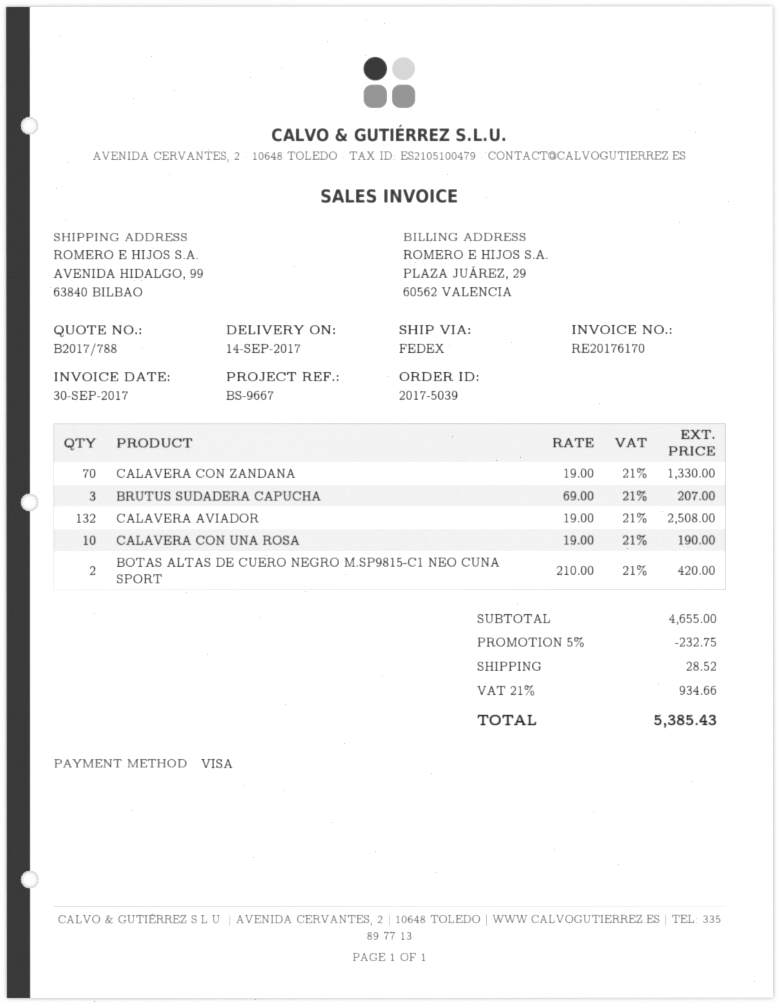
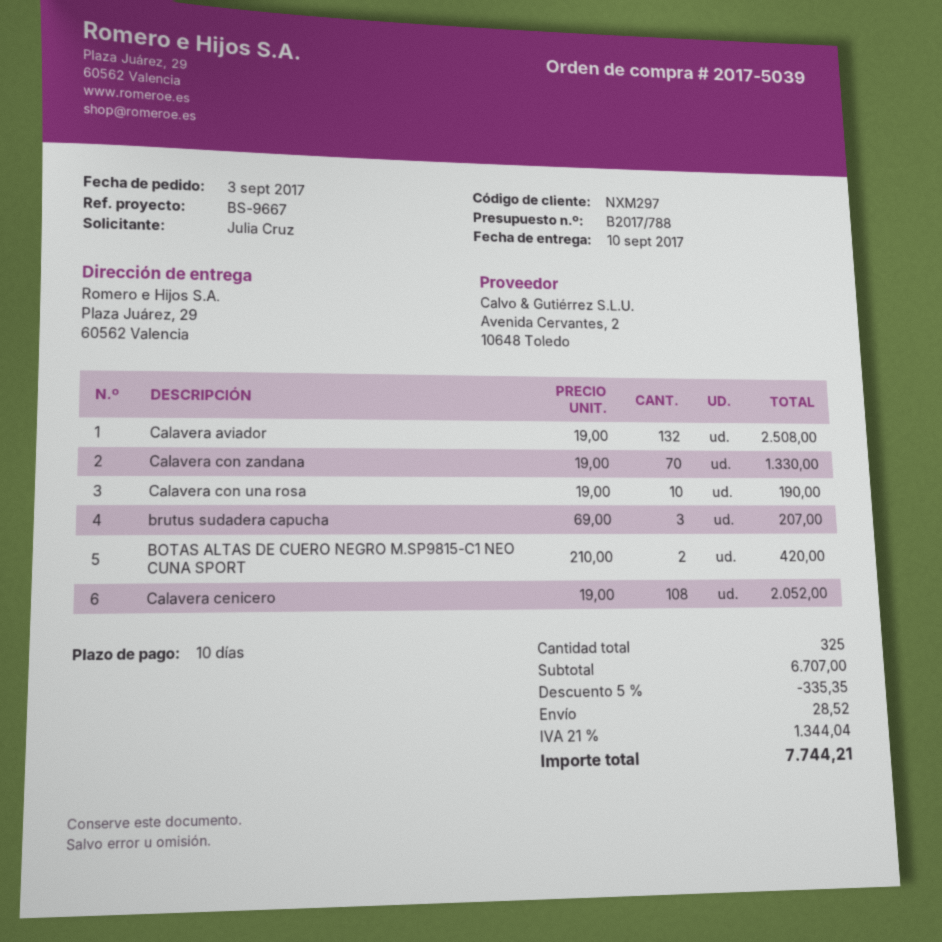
delivery date: 2017-09-14 -> 2017-09-10
ship to: AVENIDA HIDALGO, 99, 63840 BILBAO -> Plaza Juárez, 29, 60562 Valencia
Calavera cenicero: none -> 108 x 19.00 = 2052.00
subtotal: 4655.00 -> 6707.00
discount: 5% = 232.75 -> 5% = 335.35
tax: 21% = 934.66 -> 21% = 1344.04
total: 5385.43 -> 7744.21

